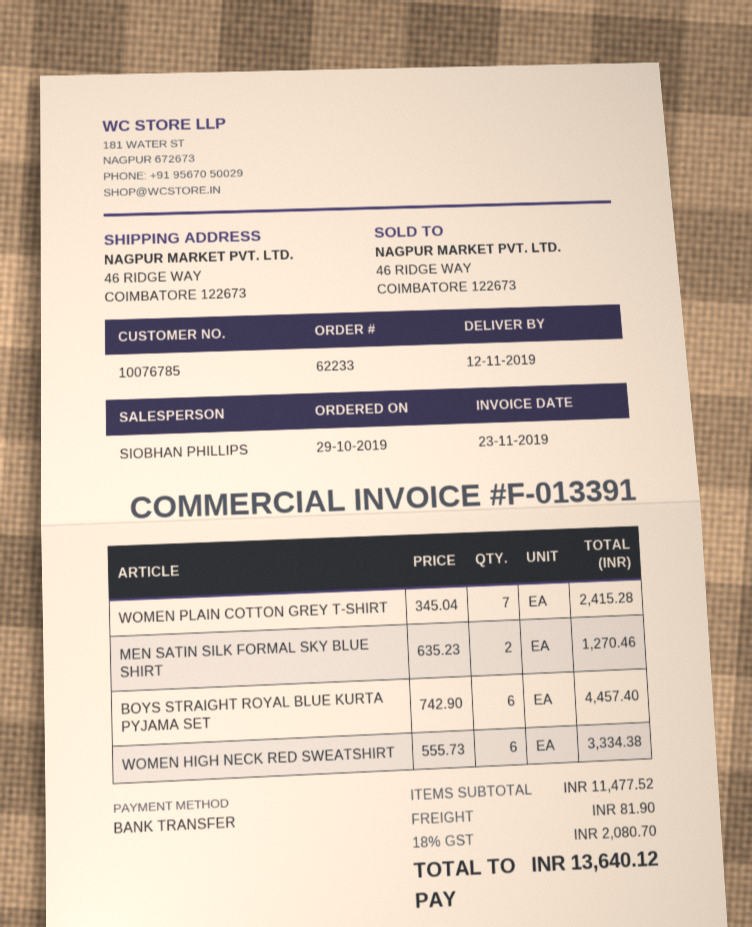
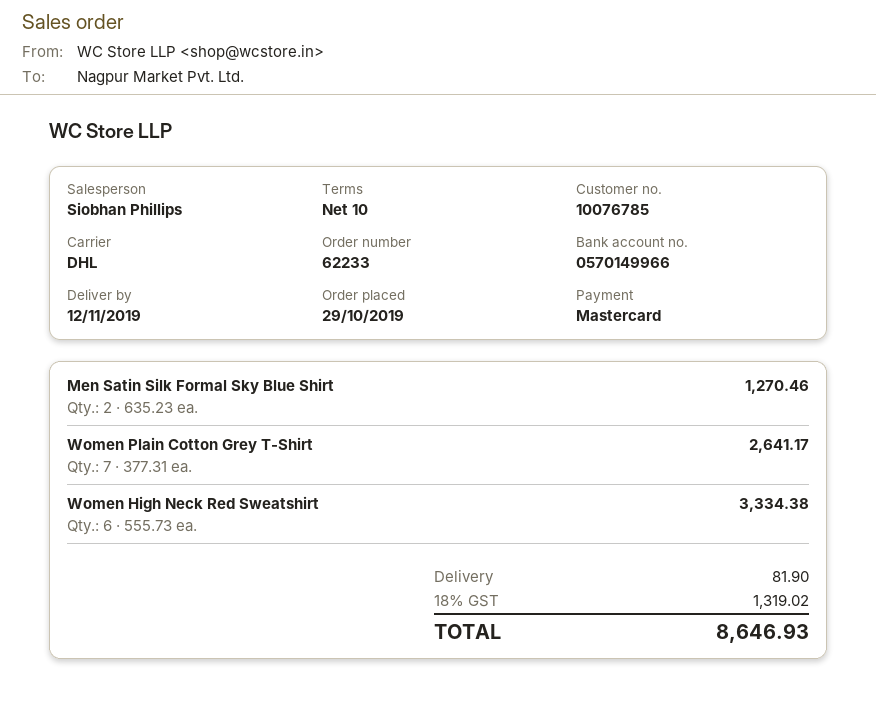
payment method: bank transfer -> Mastercard
WOMEN PLAIN COTTON GREY T-SHIRT: 7 x 345.04 = 2415.28 -> 7 x 377.31 = 2641.17
BOYS STRAIGHT ROYAL BLUE KURTA PYJAMA SET: 6 x 742.90 = 4457.40 -> none
tax: 18% = 2080.70 -> 18% = 1319.02
total: 13640.12 -> 8646.93

